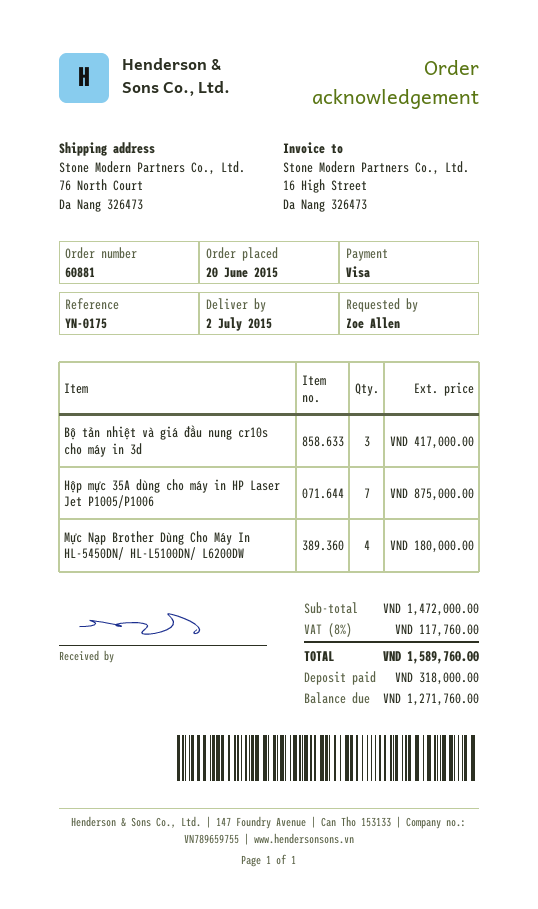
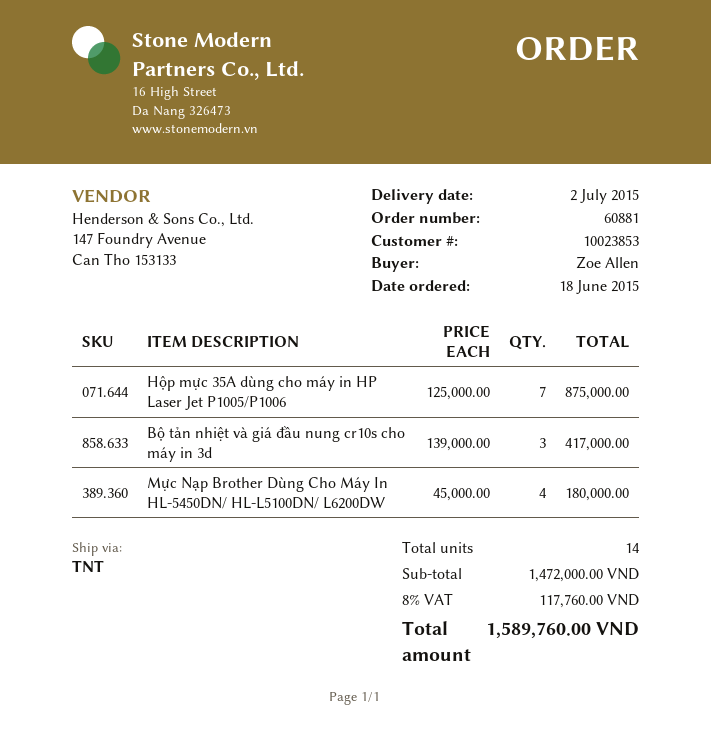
order date: 2015-06-20 -> 2015-06-18

